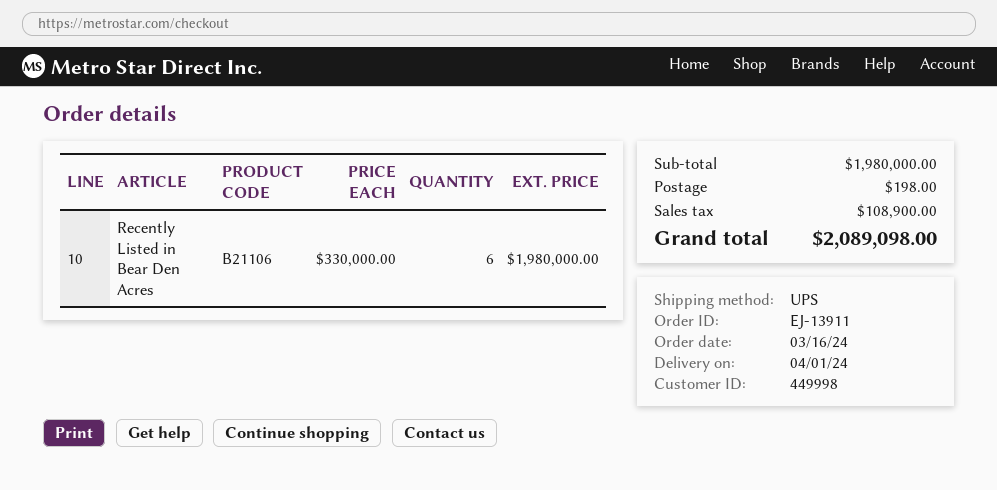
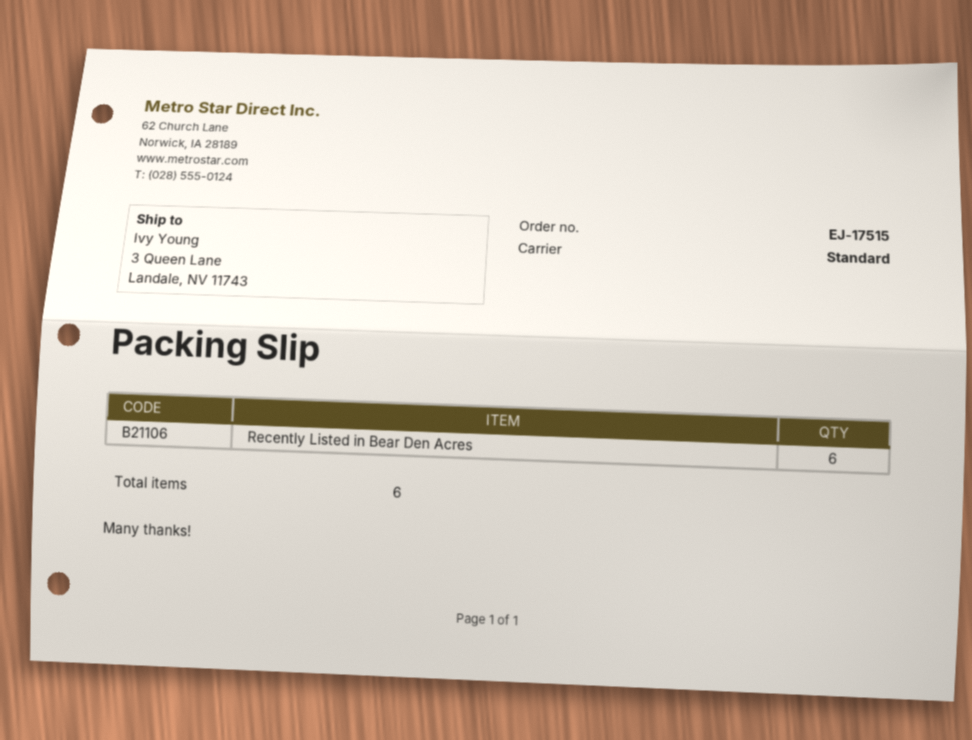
order number: EJ-13911 -> EJ-17515
shipping method: UPS -> standard

